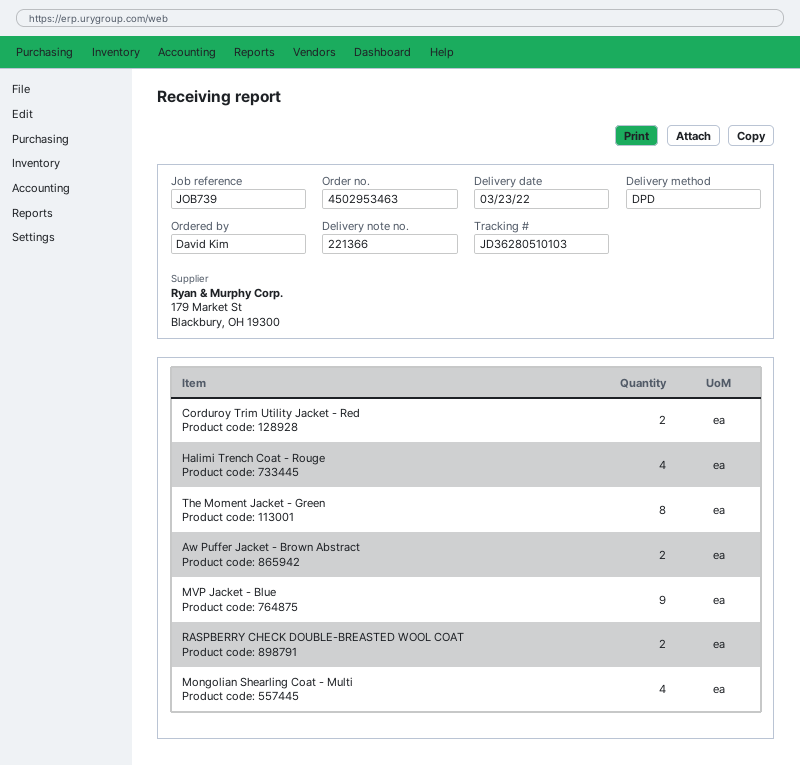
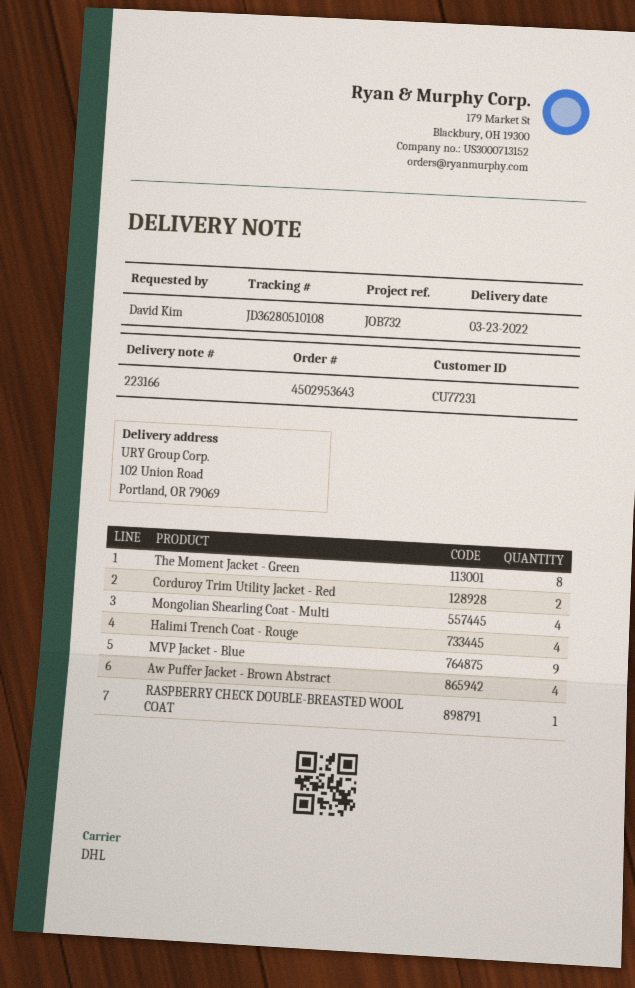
order number: 4502953463 -> 4502953643
delivery note number: 221366 -> 223166
reference: JOB739 -> JOB732
shipping method: DPD -> DHL
tracking number: JD36280510103 -> JD36280510108
Aw Puffer Jacket - Brown Abstract: 2 -> 4
RASPBERRY CHECK DOUBLE-BREASTED WOOL COAT: 2 -> 1

